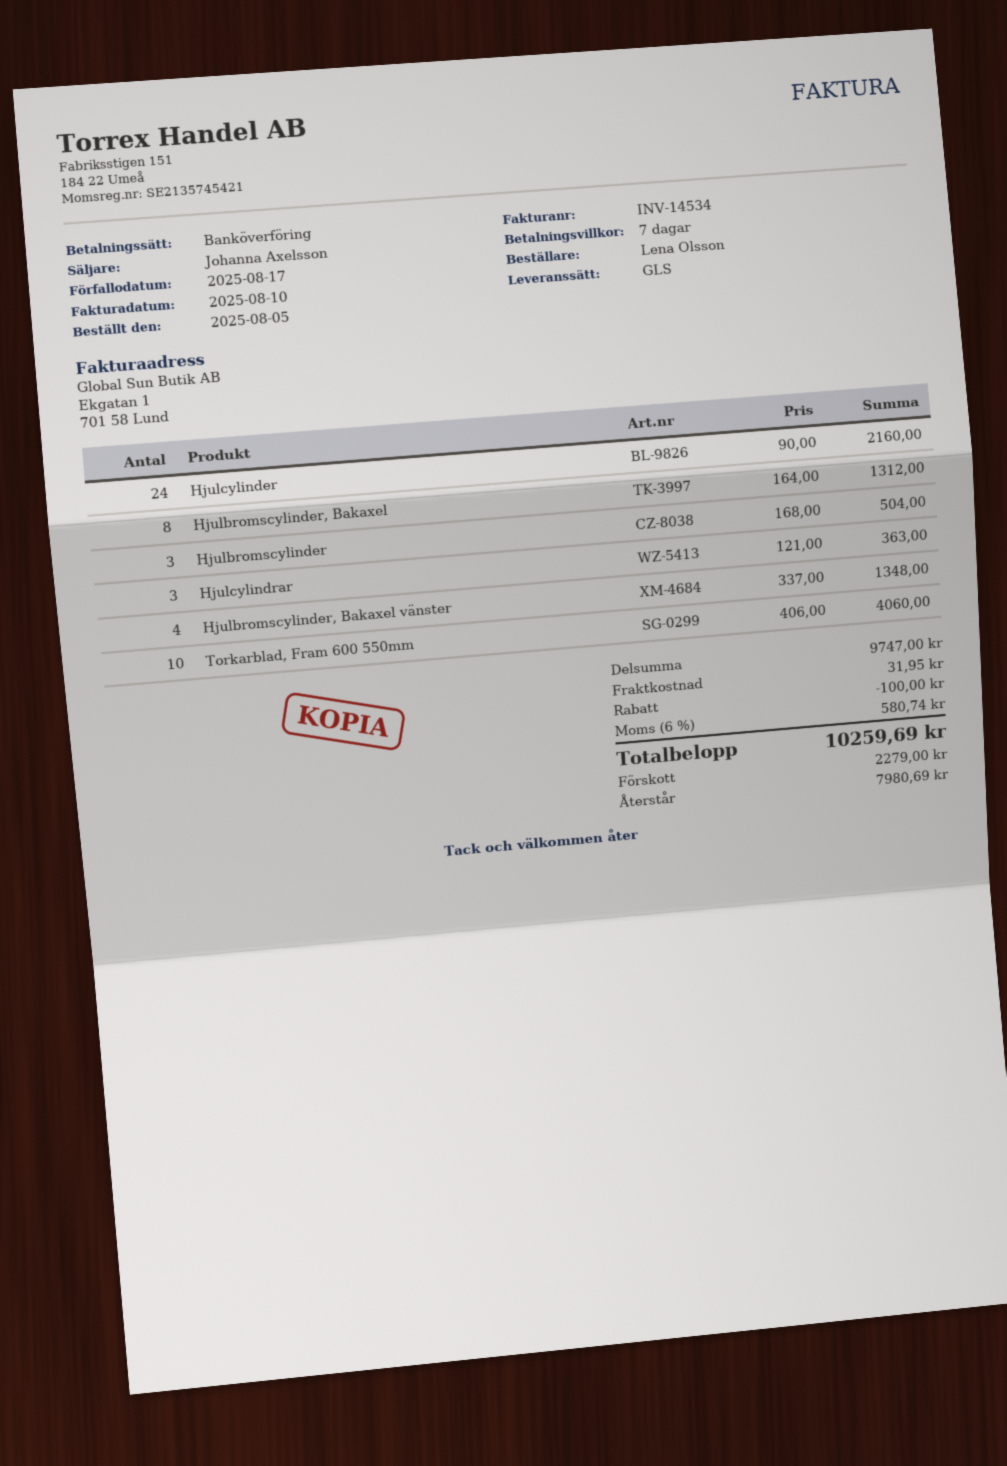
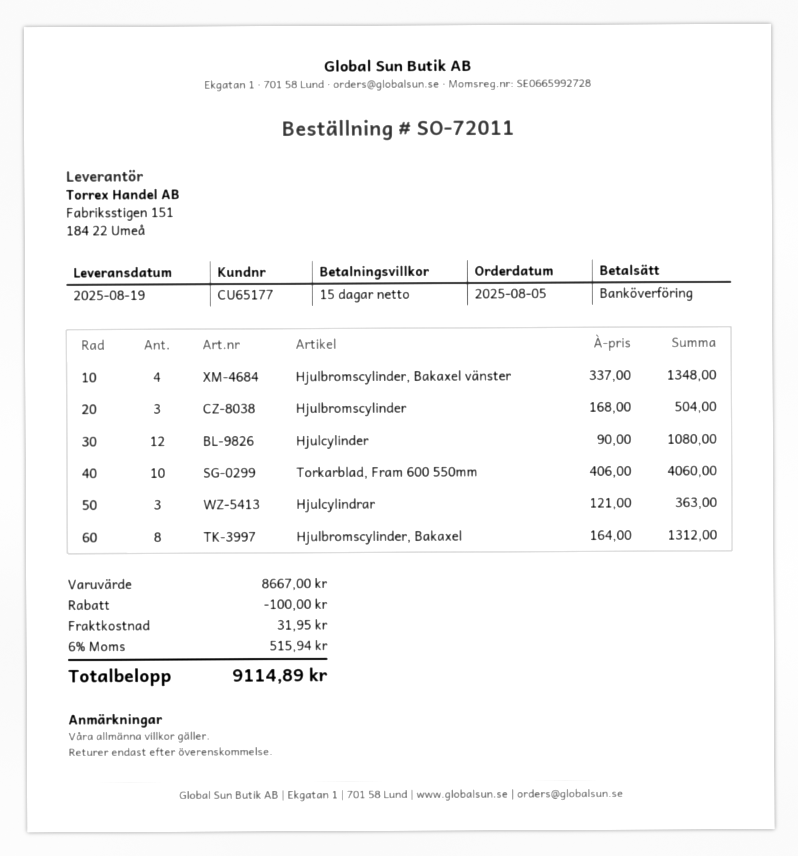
payment terms: 7 days -> 15 days
Hjulcylinder: 24 x 90.00 = 2160.00 -> 12 x 90.00 = 1080.00
subtotal: 9747.00 -> 8667.00
tax: 6% = 580.74 -> 6% = 515.94
total: 10259.69 -> 9114.89

